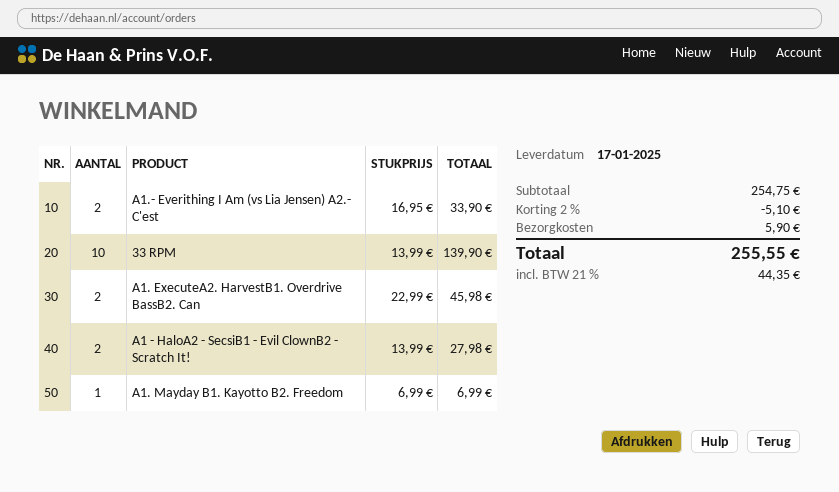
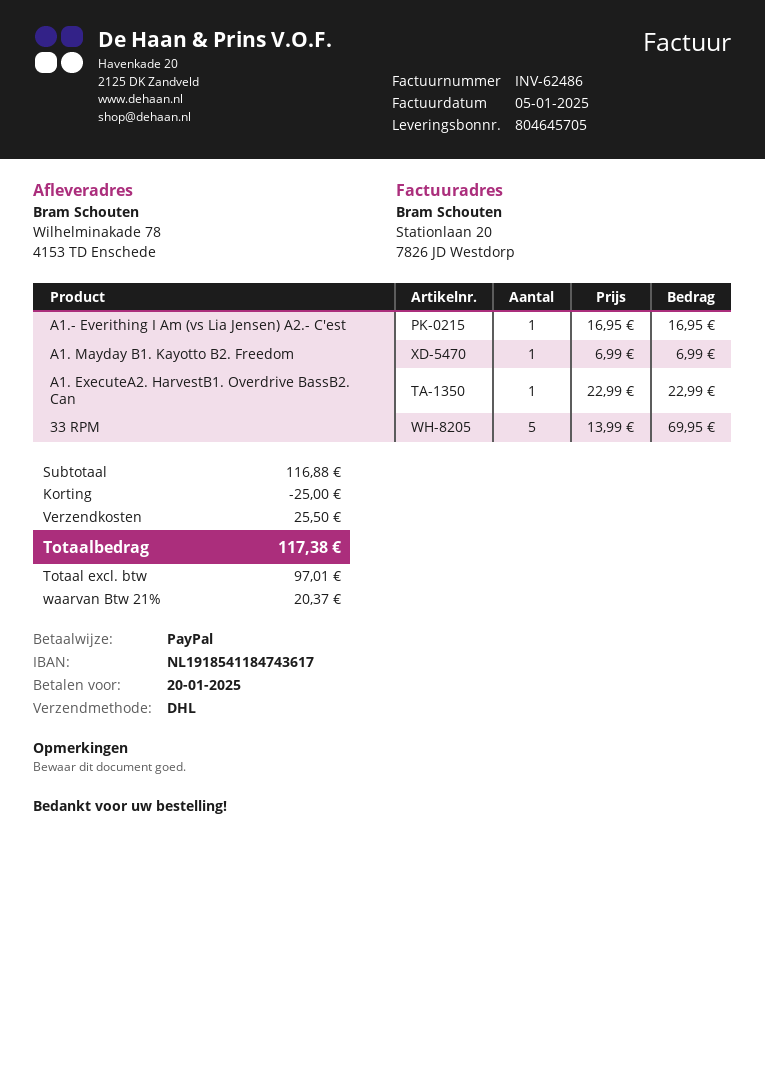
A1.- Everithing I Am (vs Lia Jensen) A2.- C'est: 2 x 16.95 = 33.90 -> 1 x 16.95 = 16.95
33 RPM: 10 x 13.99 = 139.90 -> 5 x 13.99 = 69.95
A1. ExecuteA2. HarvestB1. Overdrive BassB2. Can: 2 x 22.99 = 45.98 -> 1 x 22.99 = 22.99
A1 - HaloA2 - SecsiB1 - Evil ClownB2 - Scratch It!: 2 x 13.99 = 27.98 -> none
subtotal: 254.75 -> 116.88
discount: 5.10 -> 25.00
shipping: 5.90 -> 25.50
tax: 21% = 44.35 -> 21% = 20.37
total: 255.55 -> 117.38

